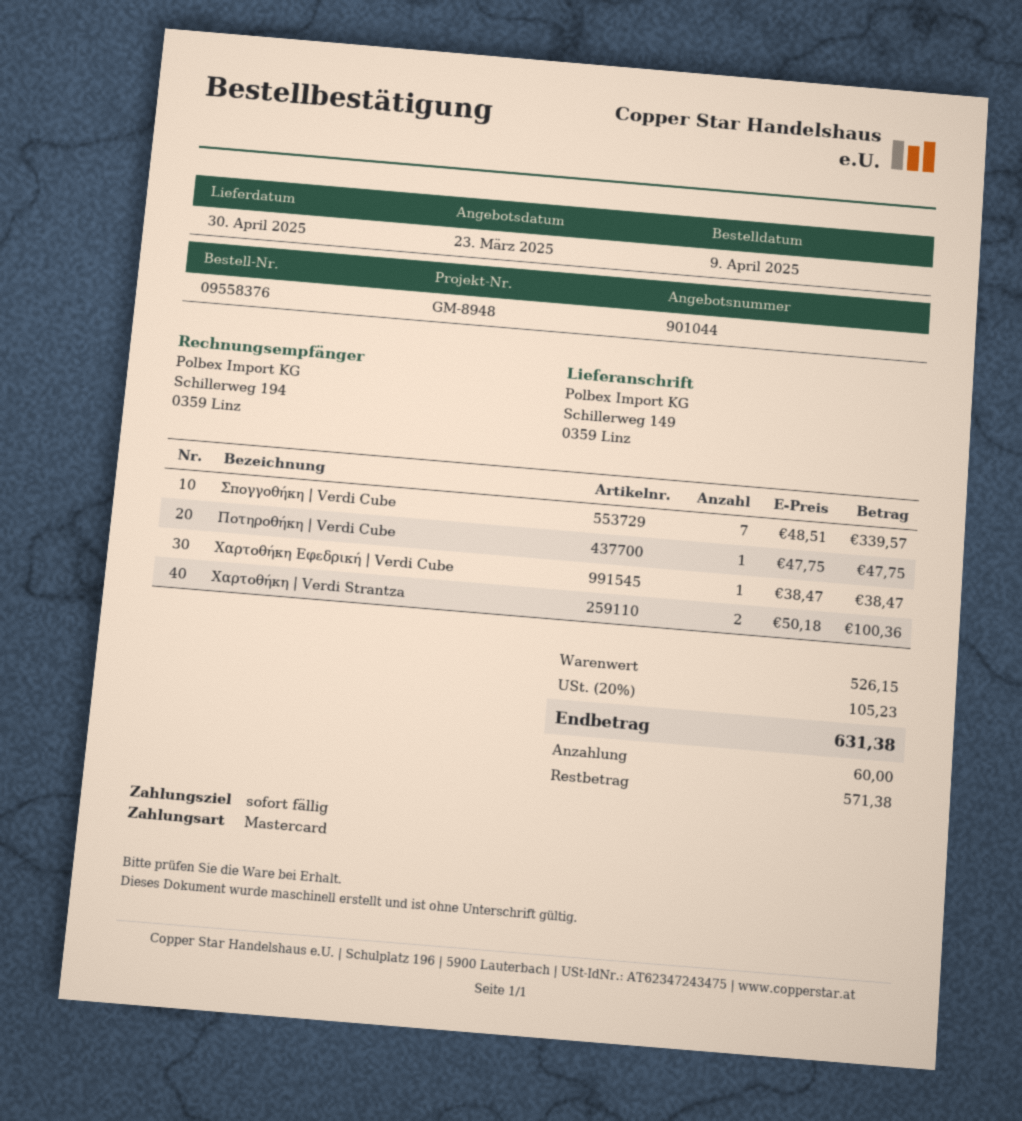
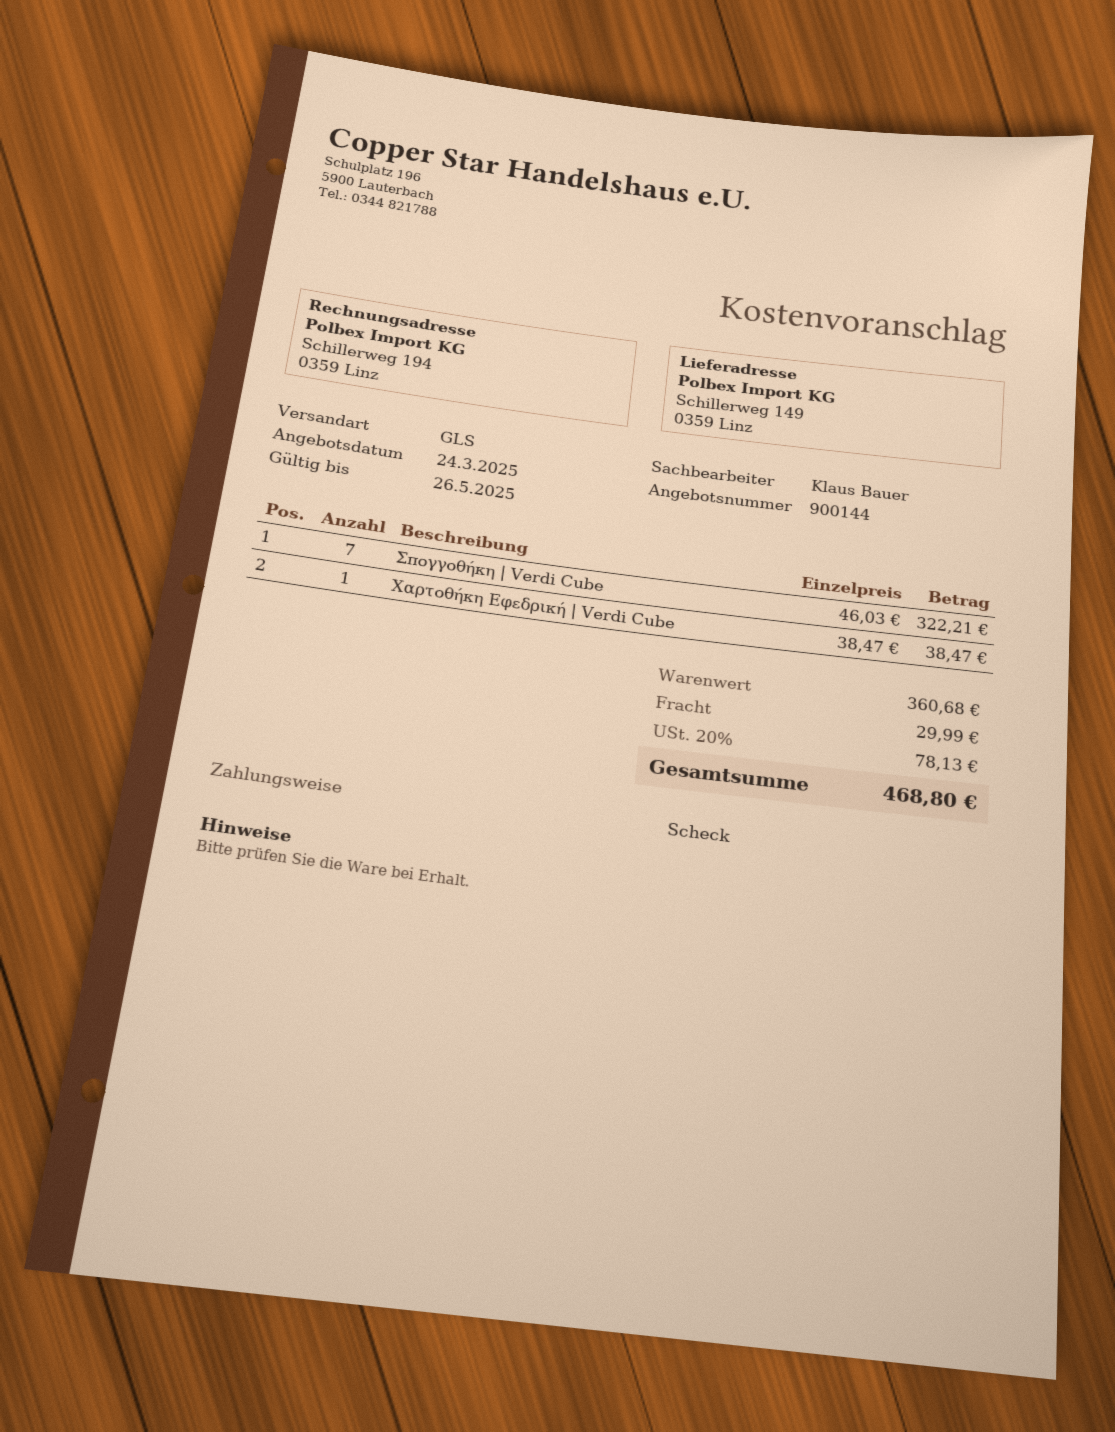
quote number: 901044 -> 900144
quote date: 2025-03-23 -> 2025-03-24
payment method: Mastercard -> cheque
Σπογγοθήκη | Verdi Cube: 7 x 48.51 = 339.57 -> 7 x 46.03 = 322.21
Ποτηροθήκη | Verdi Cube: 1 x 47.75 = 47.75 -> none
Χαρτοθήκη | Verdi Strantza: 2 x 50.18 = 100.36 -> none
subtotal: 526.15 -> 360.68
shipping: none -> 29.99
tax: 20% = 105.23 -> 20% = 78.13
total: 631.38 -> 468.80

